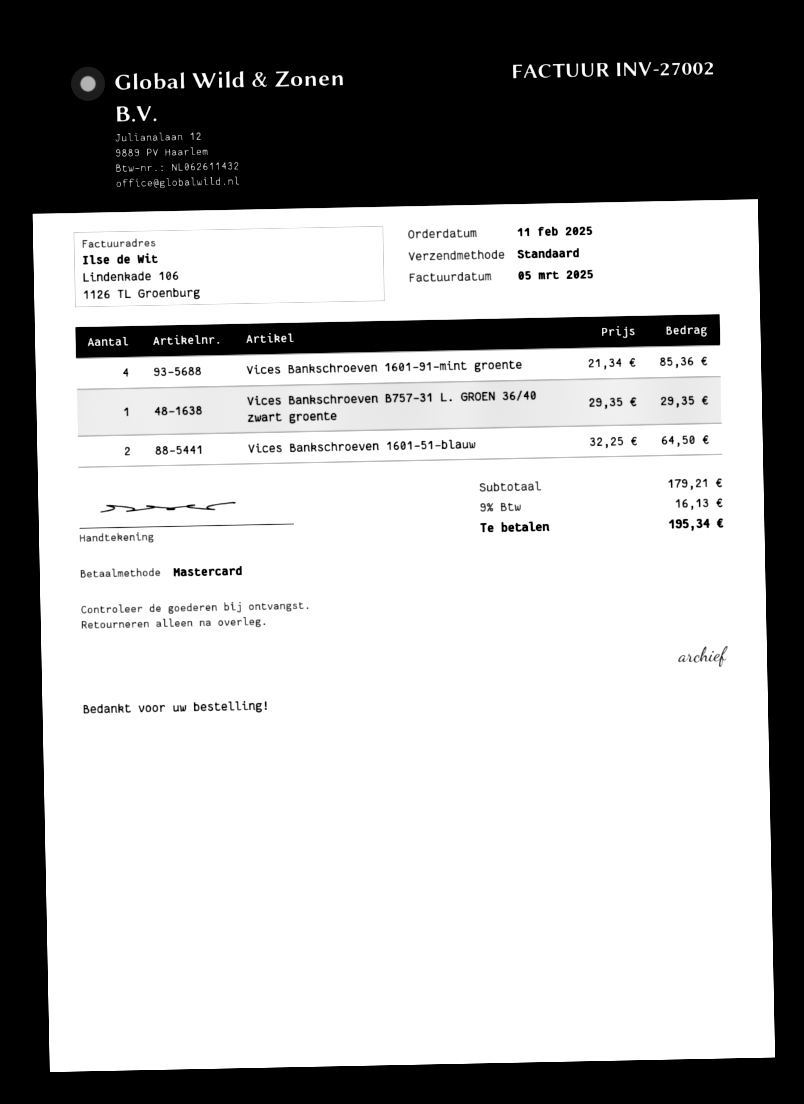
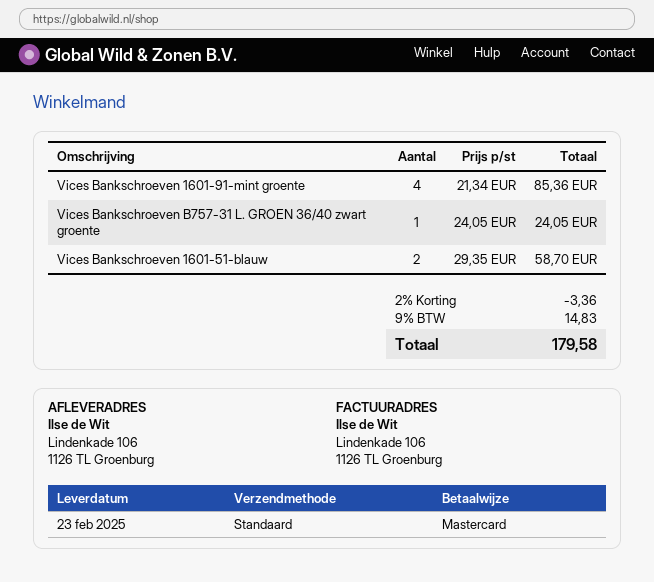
Vices Bankschroeven B757-31 L. GROEN 36/40 zwart groente: 1 x 29.35 = 29.35 -> 1 x 24.05 = 24.05
Vices Bankschroeven 1601-51-blauw: 2 x 32.25 = 64.50 -> 2 x 29.35 = 58.70
discount: none -> 2% = 3.36
tax: 9% = 16.13 -> 9% = 14.83
total: 195.34 -> 179.58

